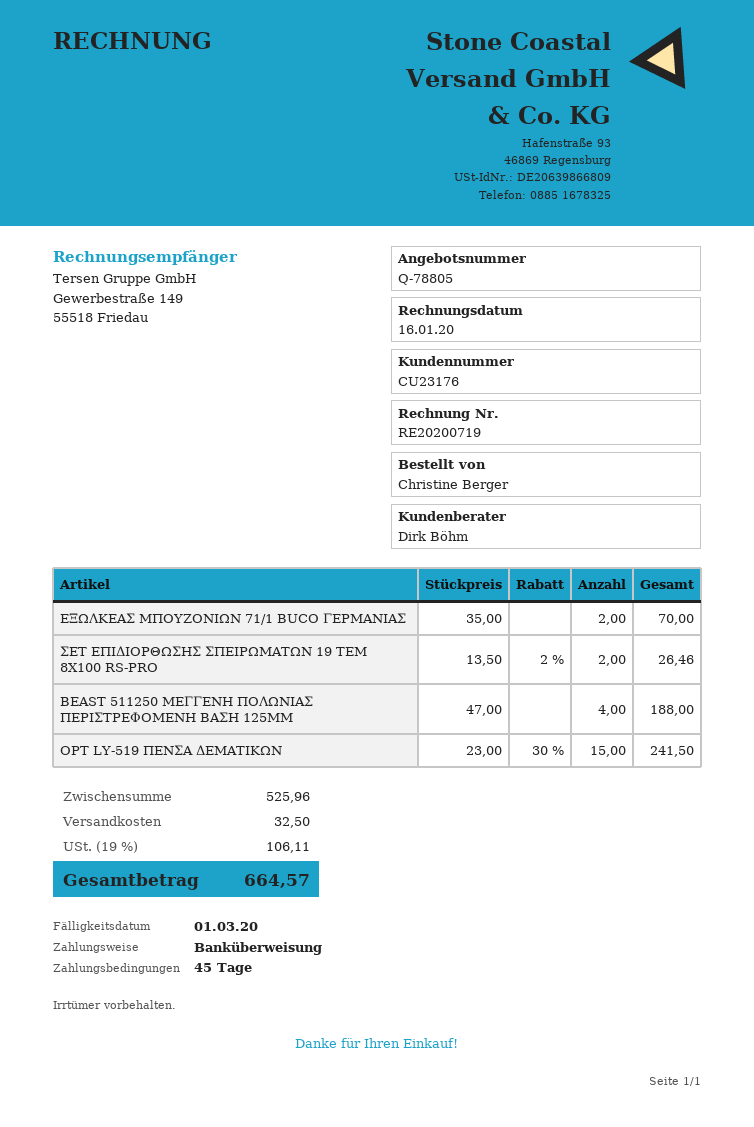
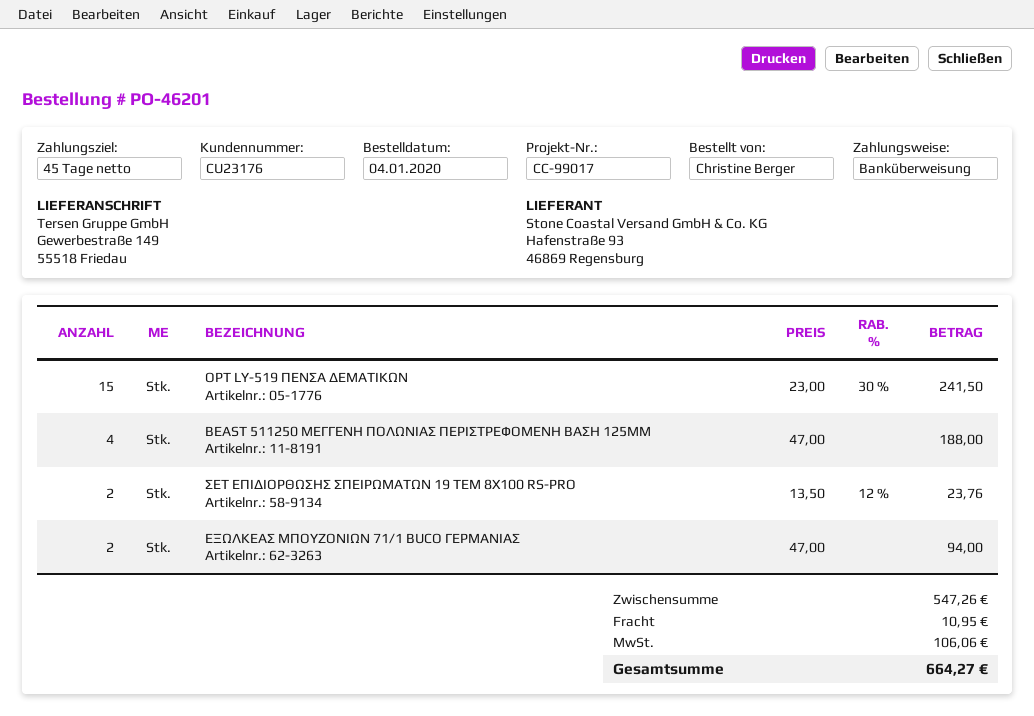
ΕΞΩΛΚΕΑΣ ΜΠΟΥΖΟΝΙΩΝ 71/1 BUCO ΓΕΡΜΑΝΙΑΣ: 2 x 35.00 = 70.00 -> 2 x 47.00 = 94.00
ΣΕΤ ΕΠΙΔΙΟΡΘΩΣΗΣ ΣΠΕΙΡΩΜΑΤΩΝ 19 ΤΕΜ 8Χ100 RS-PRO: 2 x 13.50 - 2% = 26.46 -> 2 x 13.50 - 12% = 23.76
subtotal: 525.96 -> 547.26
shipping: 32.50 -> 10.95
tax: 106.11 -> 106.06
total: 664.57 -> 664.27

